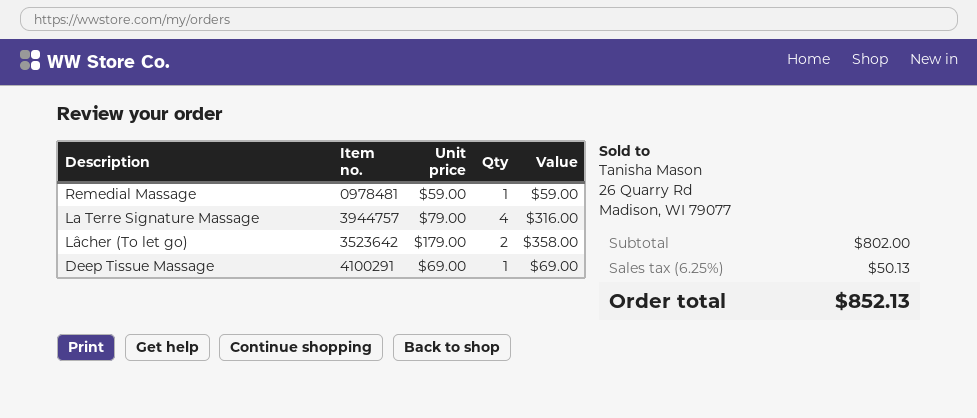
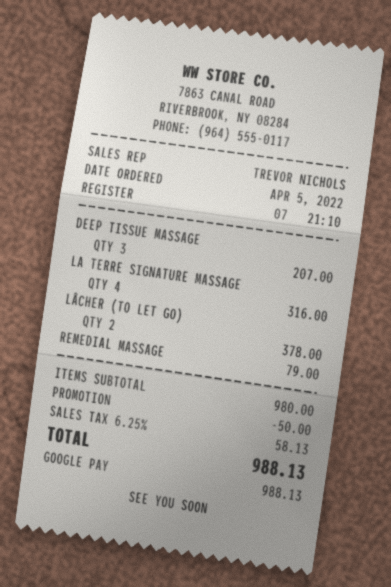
Remedial Massage: 1 for 59.00 -> 1 for 79.00
Lâcher (To let go): 2 for 358.00 -> 2 for 378.00
Deep Tissue Massage: 1 for 69.00 -> 3 for 207.00
subtotal: 802.00 -> 980.00
discount: none -> 50.00
tax: 6.25% = 50.13 -> 6.25% = 58.13
total: 852.13 -> 988.13

